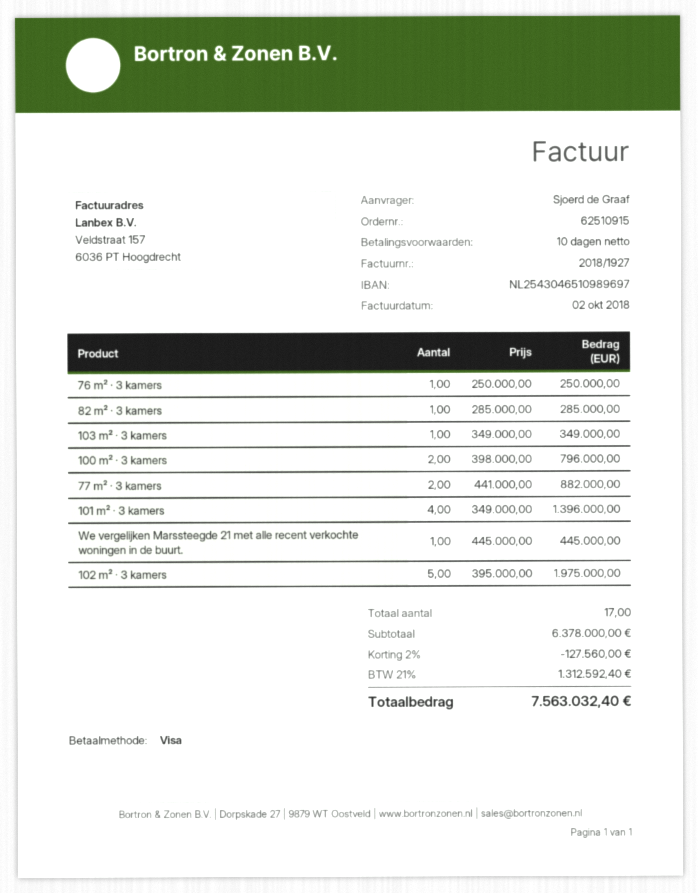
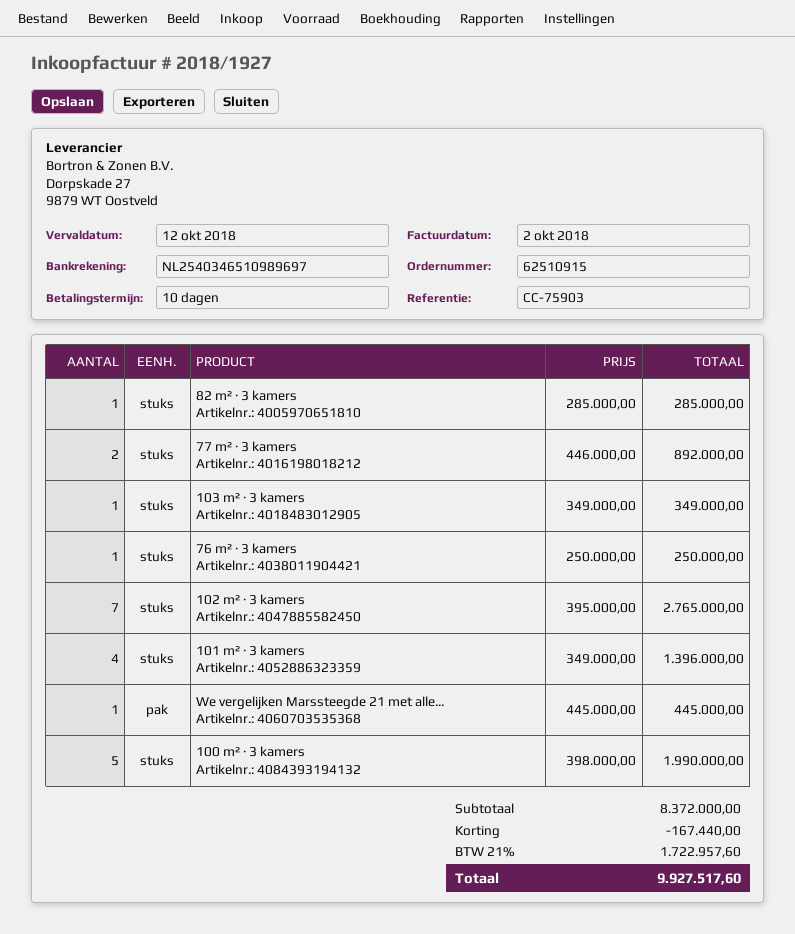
bank account: NL2543046510989697 -> NL2540346510989697
100 m² · 3 kamers: 2 x 398000.00 = 796000.00 -> 5 x 398000.00 = 1990000.00
77 m² · 3 kamers: 2 x 441000.00 = 882000.00 -> 2 x 446000.00 = 892000.00
102 m² · 3 kamers: 5 x 395000.00 = 1975000.00 -> 7 x 395000.00 = 2765000.00
subtotal: 6378000.00 -> 8372000.00
discount: 127560.00 -> 167440.00
tax: 21% = 1312592.40 -> 21% = 1722957.60
total: 7563032.40 -> 9927517.60

